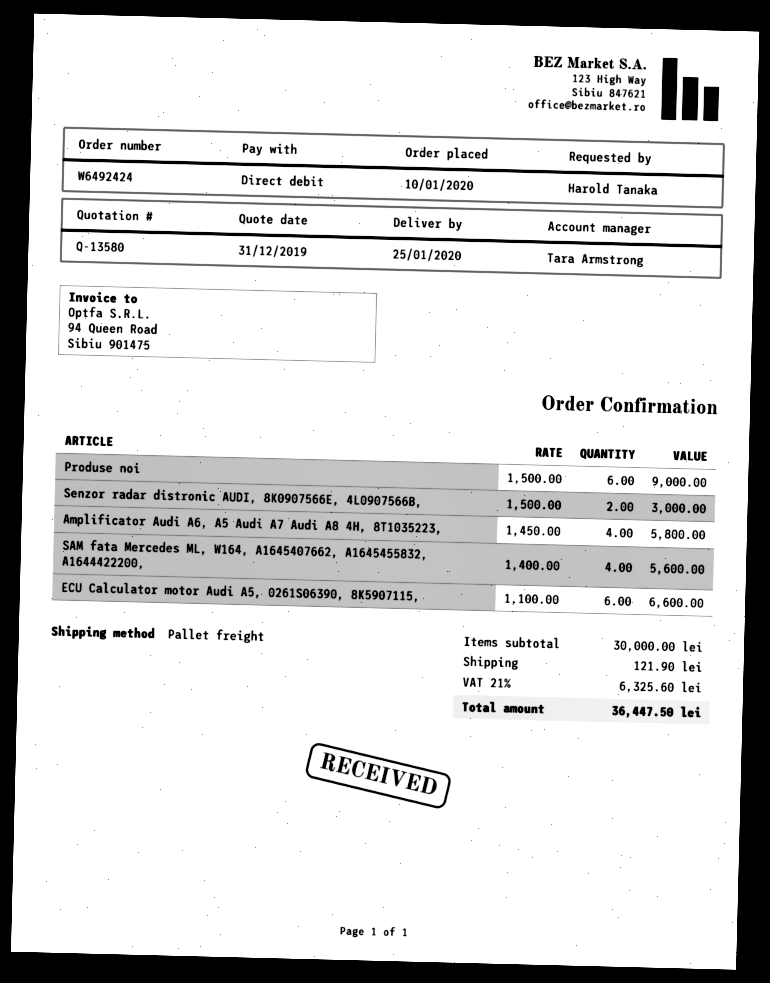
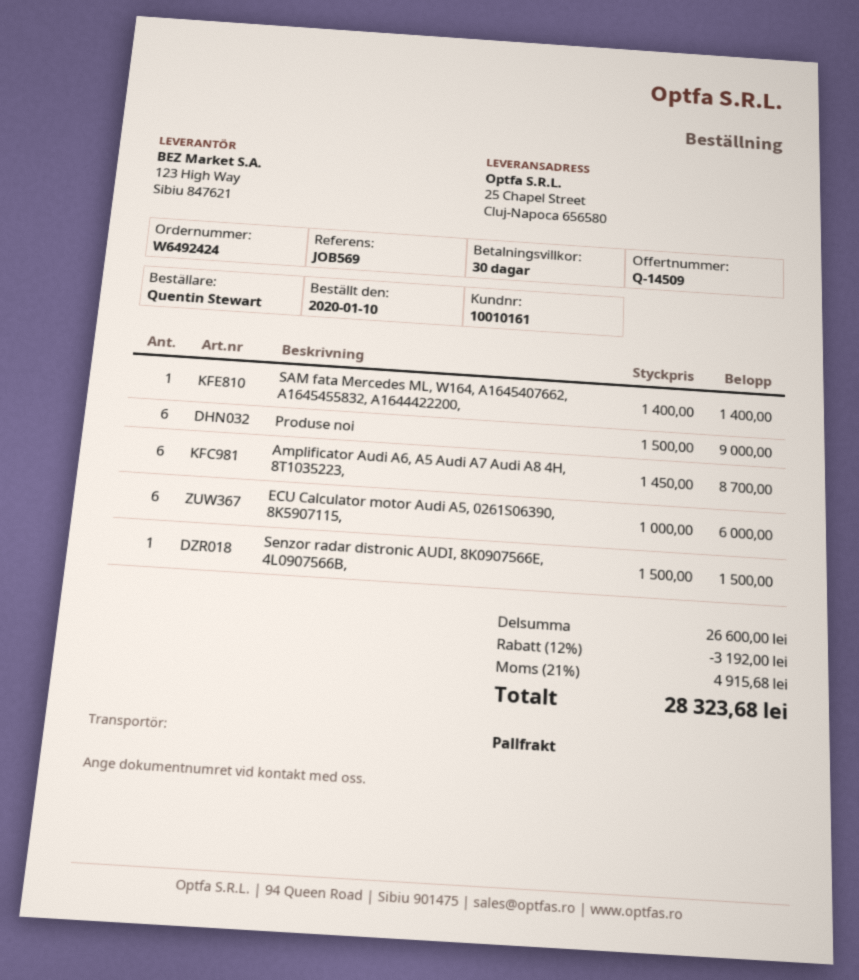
quote number: Q-13580 -> Q-14509
ordered by: Harold Tanaka -> Quentin Stewart
Senzor radar distronic AUDI, 8K0907566E, 4L0907566B,: 2 x 1500.00 = 3000.00 -> 1 x 1500.00 = 1500.00
Amplificator Audi A6, A5 Audi A7 Audi A8 4H, 8T1035223,: 4 x 1450.00 = 5800.00 -> 6 x 1450.00 = 8700.00
SAM fata Mercedes ML, W164, A1645407662, A1645455832, A1644422200,: 4 x 1400.00 = 5600.00 -> 1 x 1400.00 = 1400.00
ECU Calculator motor Audi A5, 0261S06390, 8K5907115,: 6 x 1100.00 = 6600.00 -> 6 x 1000.00 = 6000.00
subtotal: 30000.00 -> 26600.00
discount: none -> 12% = 3192.00
shipping: 121.90 -> none
tax: 21% = 6325.60 -> 21% = 4915.68
total: 36447.50 -> 28323.68

